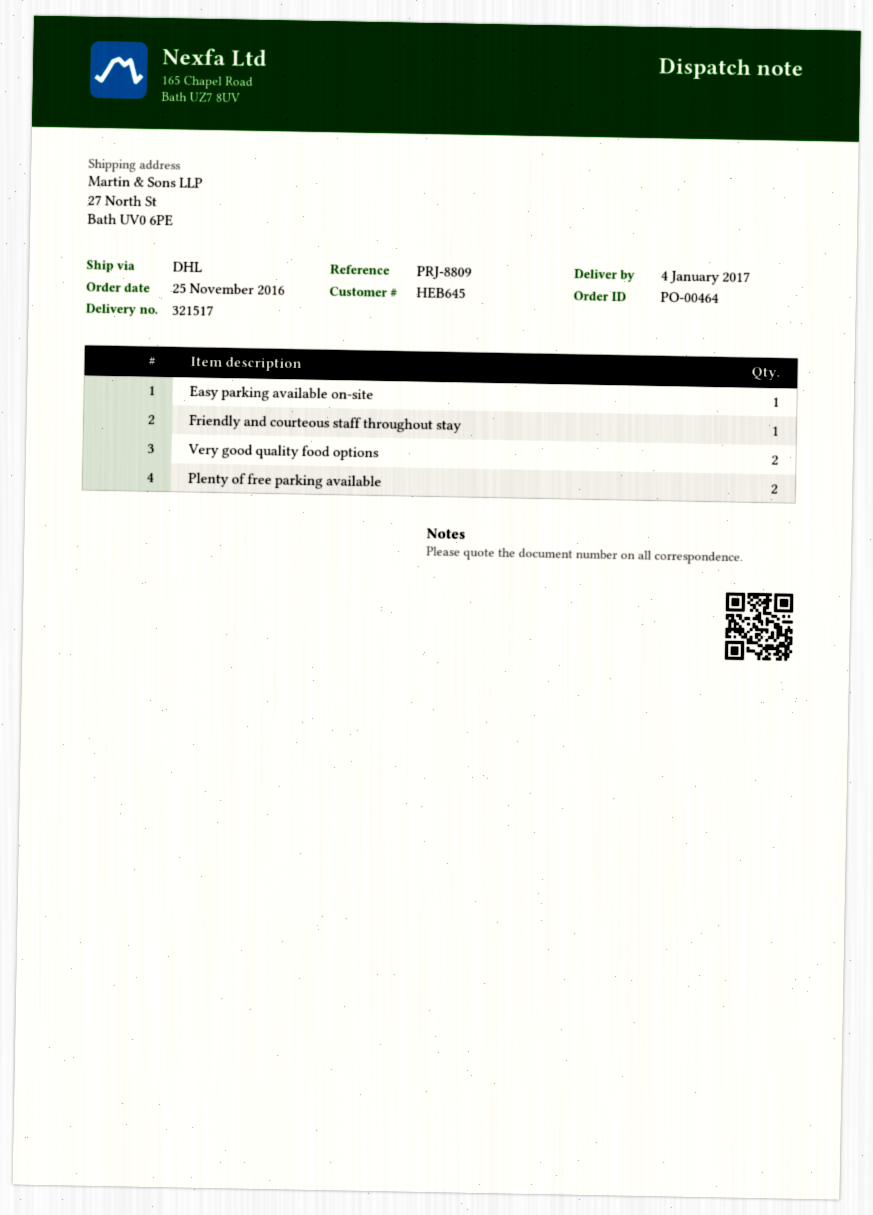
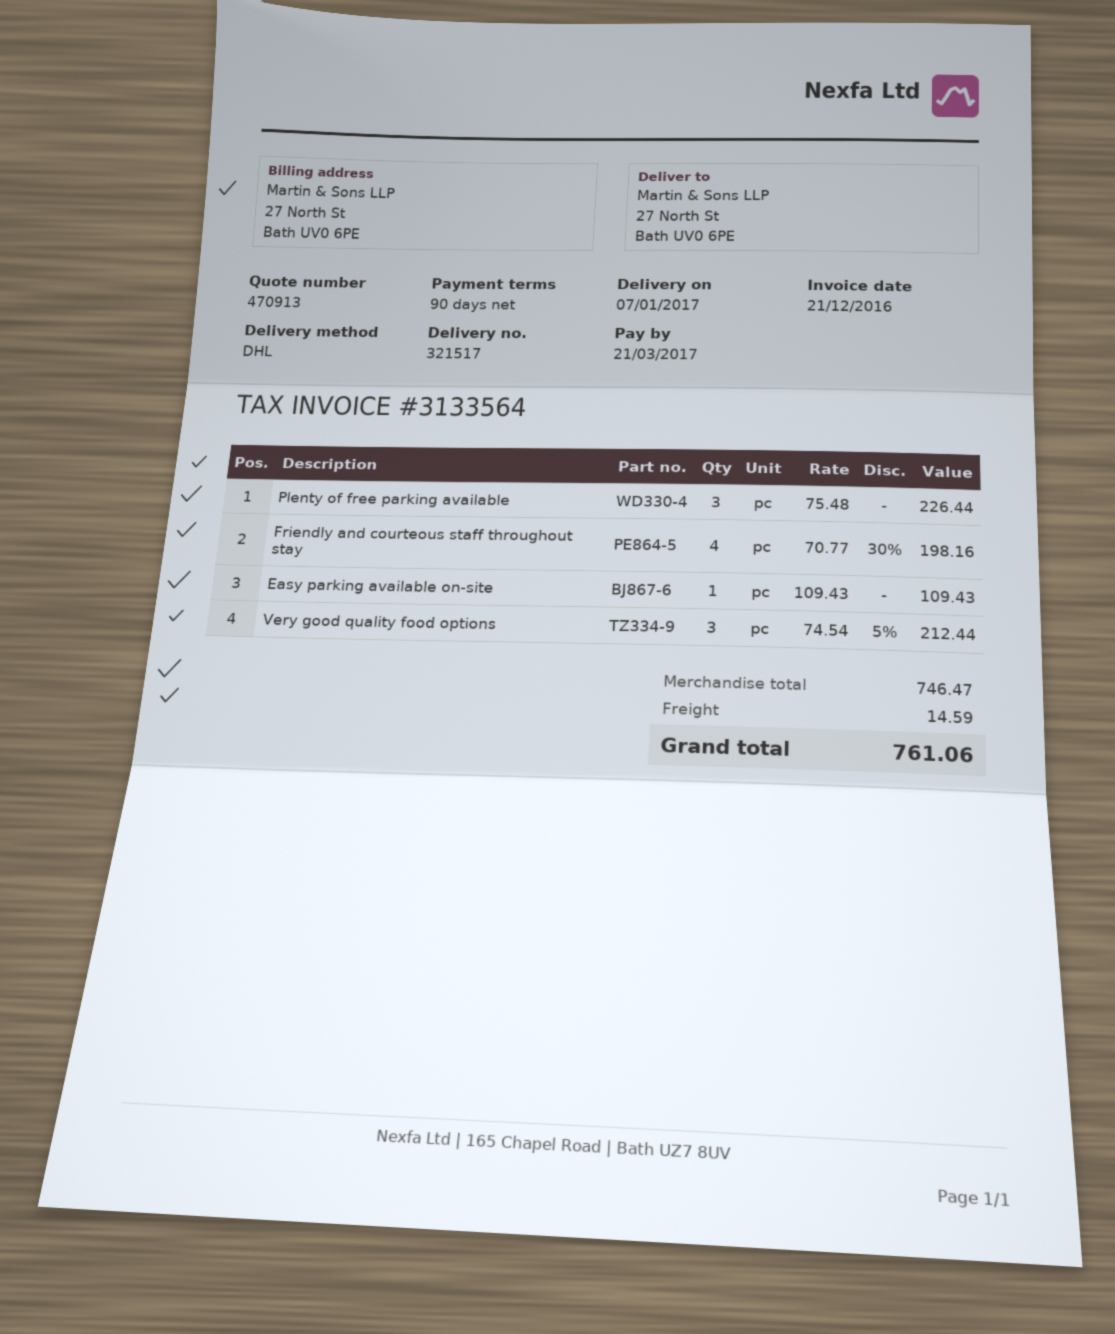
delivery date: 2017-01-04 -> 2017-01-07
Friendly and courteous staff throughout stay: 1 -> 4
Very good quality food options: 2 -> 3
Plenty of free parking available: 2 -> 3

